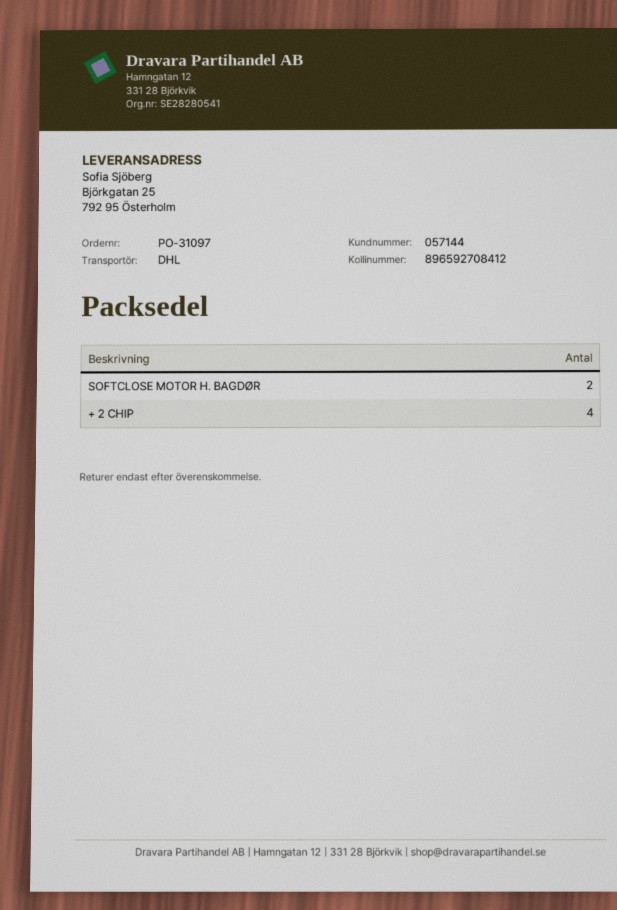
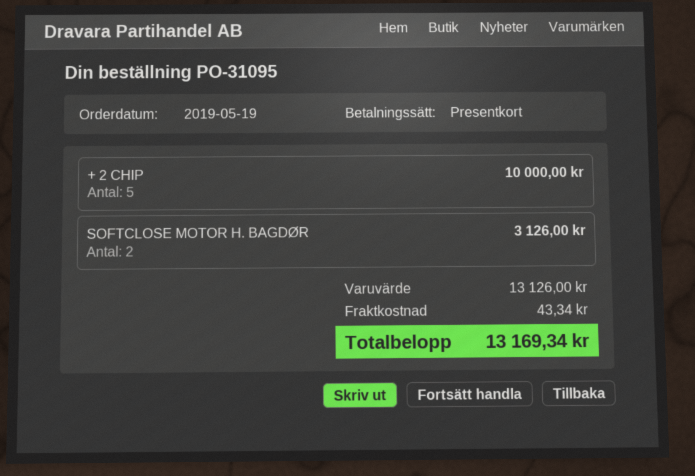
order number: PO-31097 -> PO-31095
+ 2 CHIP: 4 -> 5

